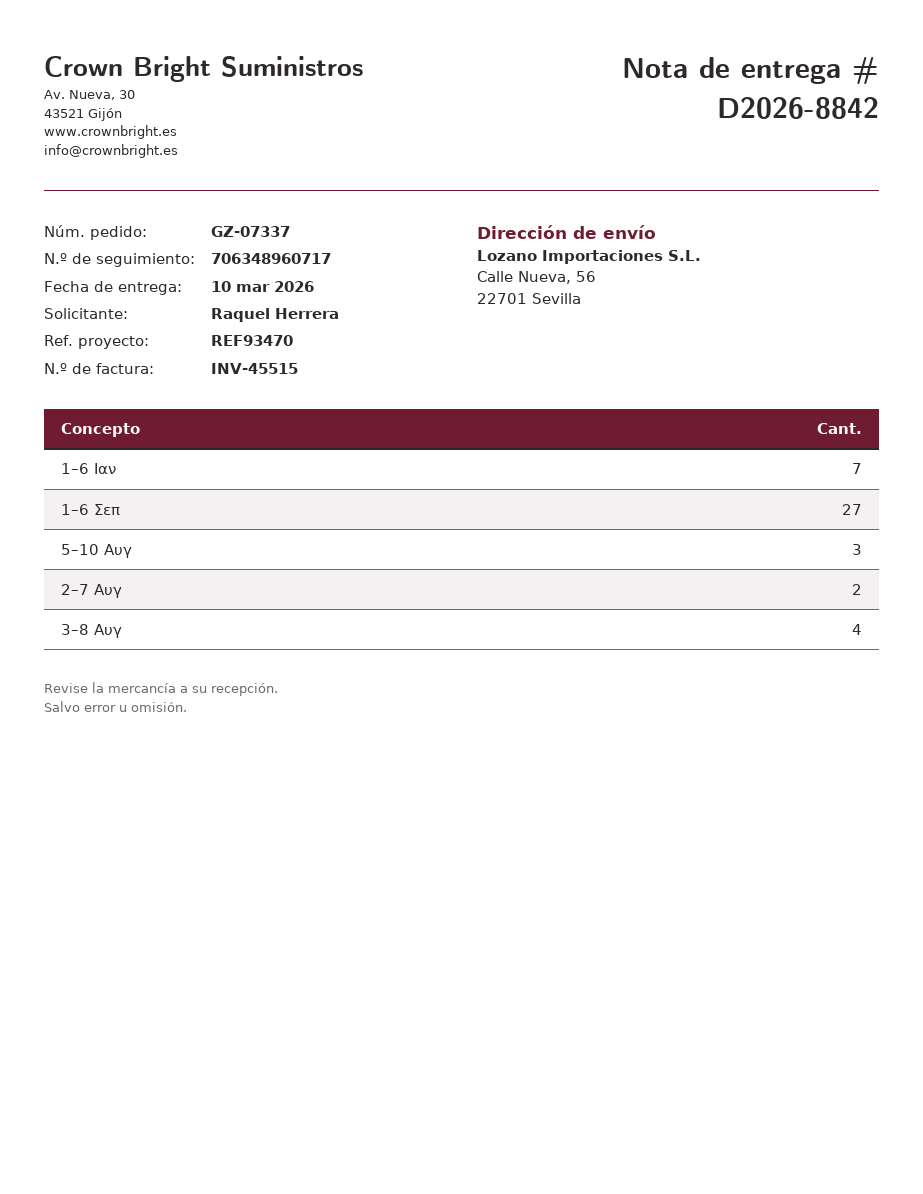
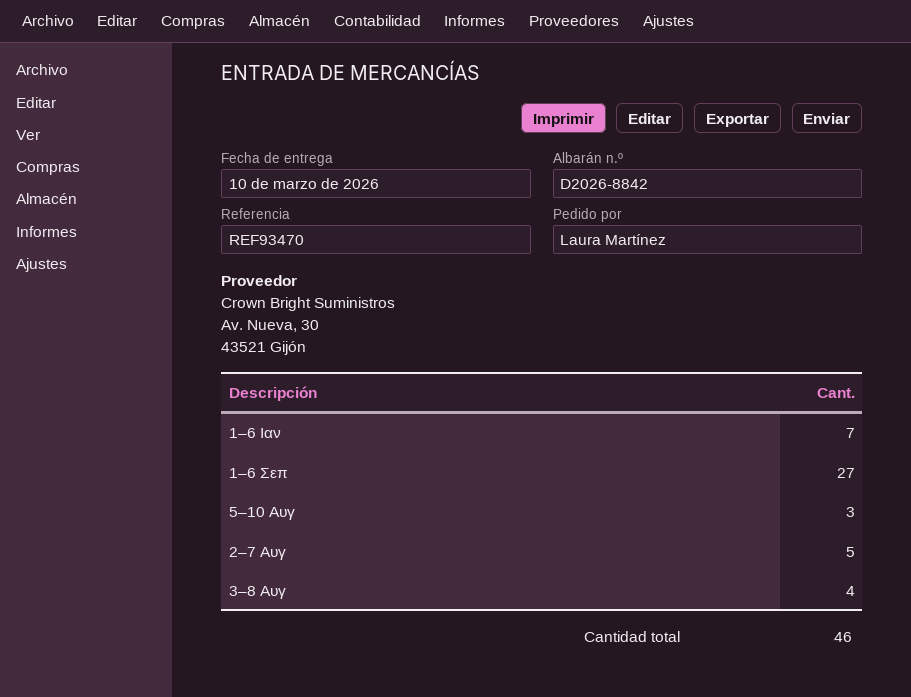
ordered by: Raquel Herrera -> Laura Martínez
2–7 Αυγ: 2 -> 5

